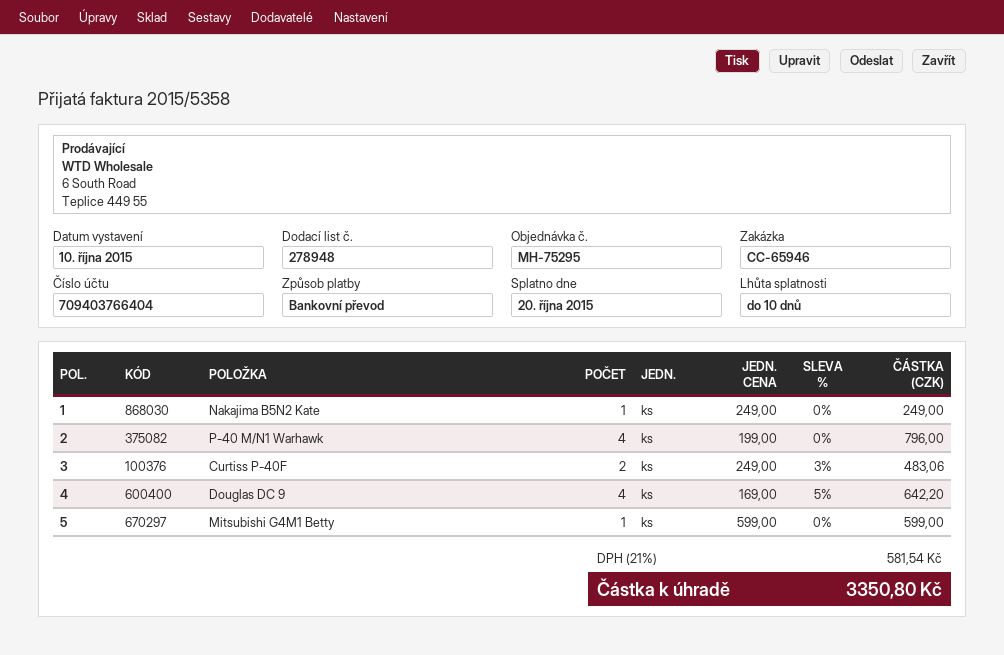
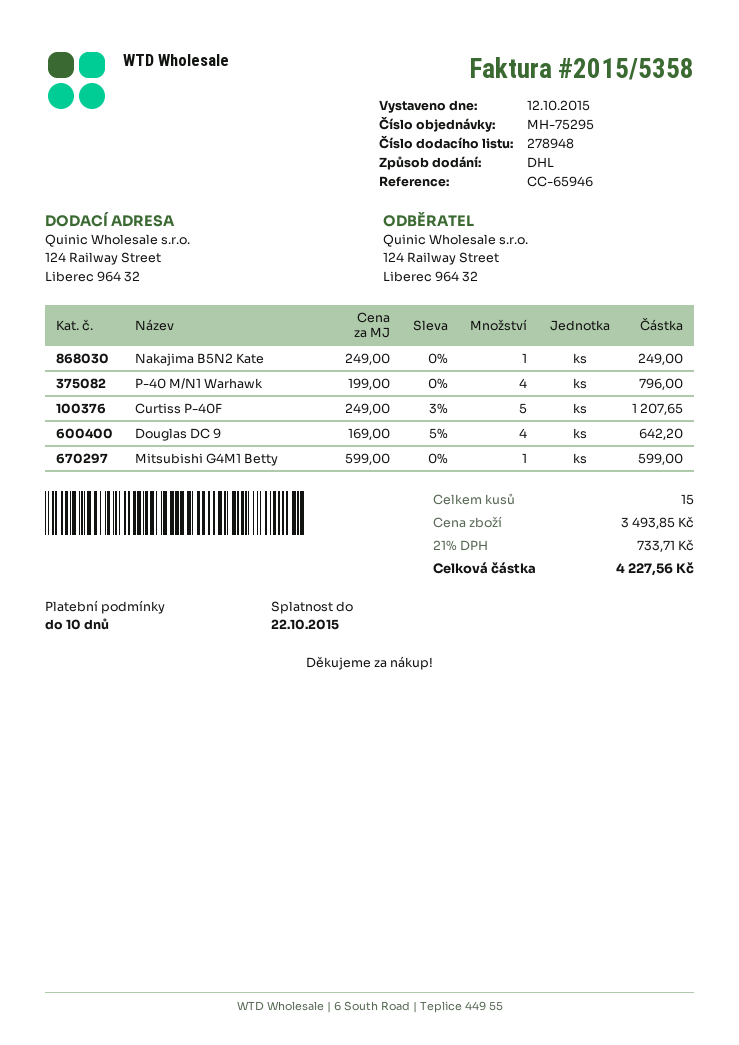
invoice date: 2015-10-10 -> 2015-10-12
due date: 2015-10-20 -> 2015-10-22
Curtiss P-40F: 2 x 249.00 - 3% = 483.06 -> 5 x 249.00 - 3% = 1207.65
tax: 21% = 581.54 -> 21% = 733.71
total: 3350.80 -> 4227.56

